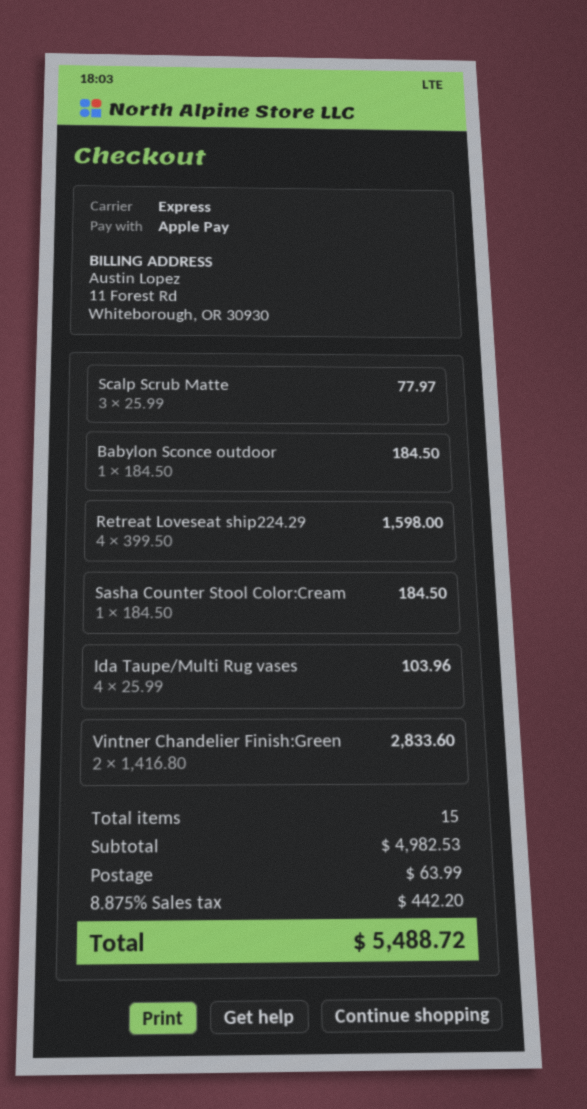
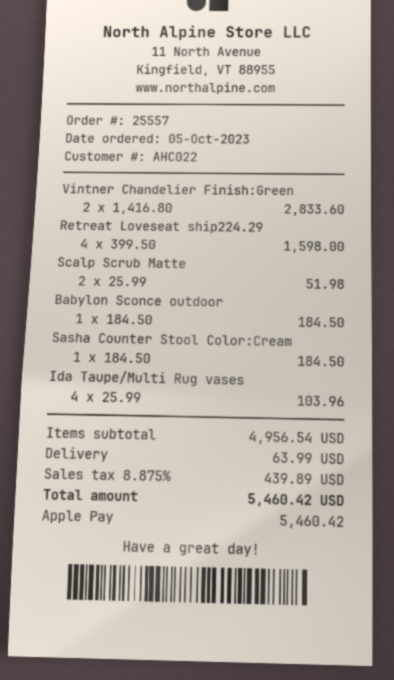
Scalp Scrub Matte: 3 x 25.99 = 77.97 -> 2 x 25.99 = 51.98
subtotal: 4982.53 -> 4956.54
tax: 8.875% = 442.20 -> 8.875% = 439.89
total: 5488.72 -> 5460.42

